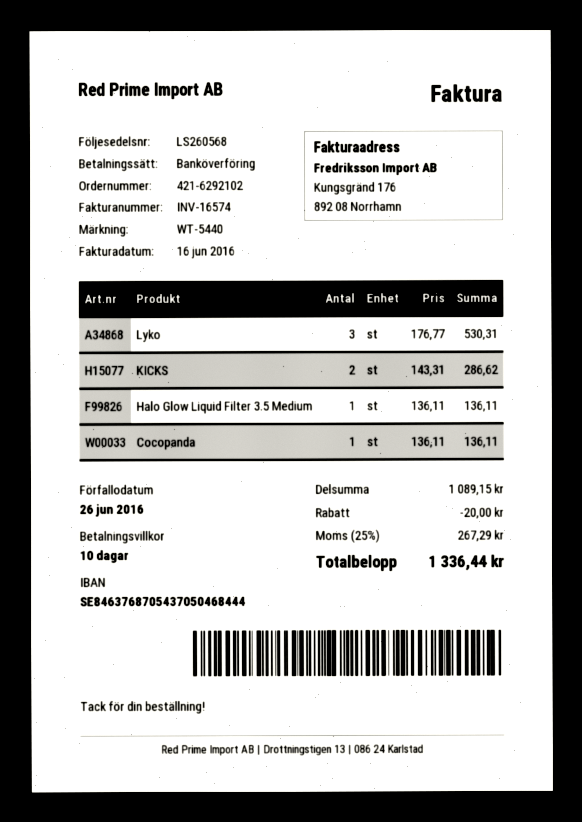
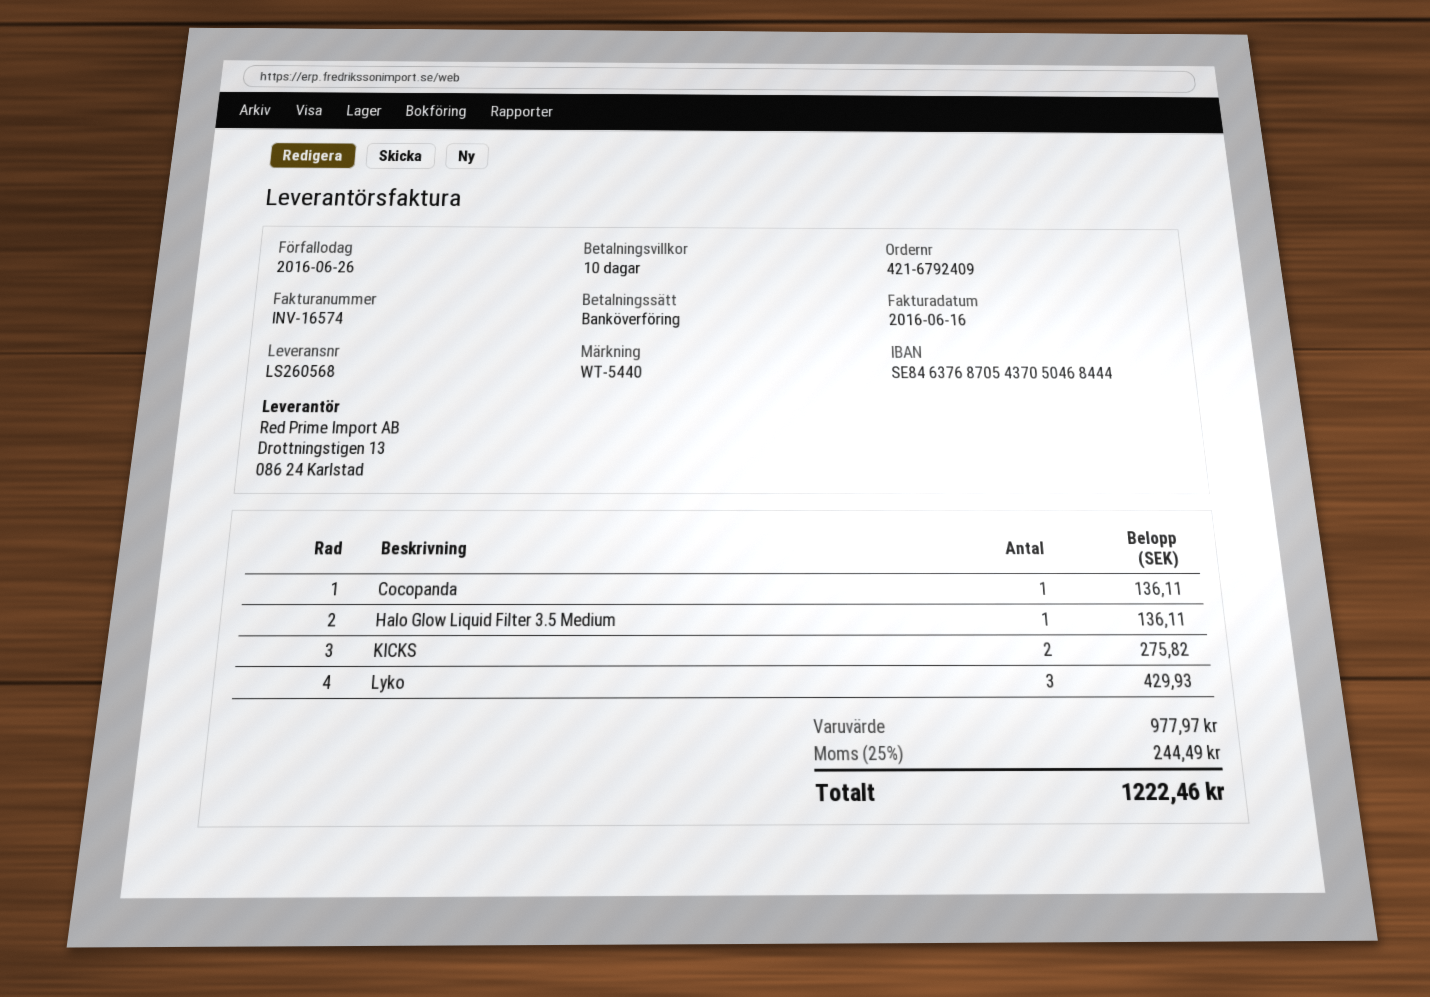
order number: 421-6292102 -> 421-6792409
Lyko: 3 for 530.31 -> 3 for 429.93
KICKS: 2 for 286.62 -> 2 for 275.82
subtotal: 1089.15 -> 977.97
discount: 20.00 -> none
tax: 25% = 267.29 -> 25% = 244.49
total: 1336.44 -> 1222.46

